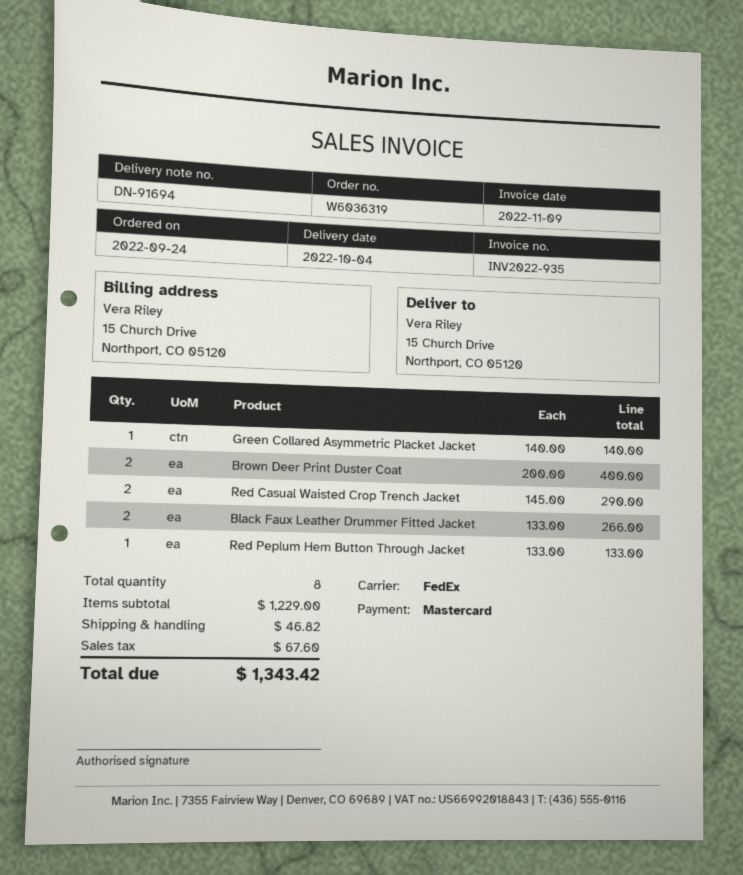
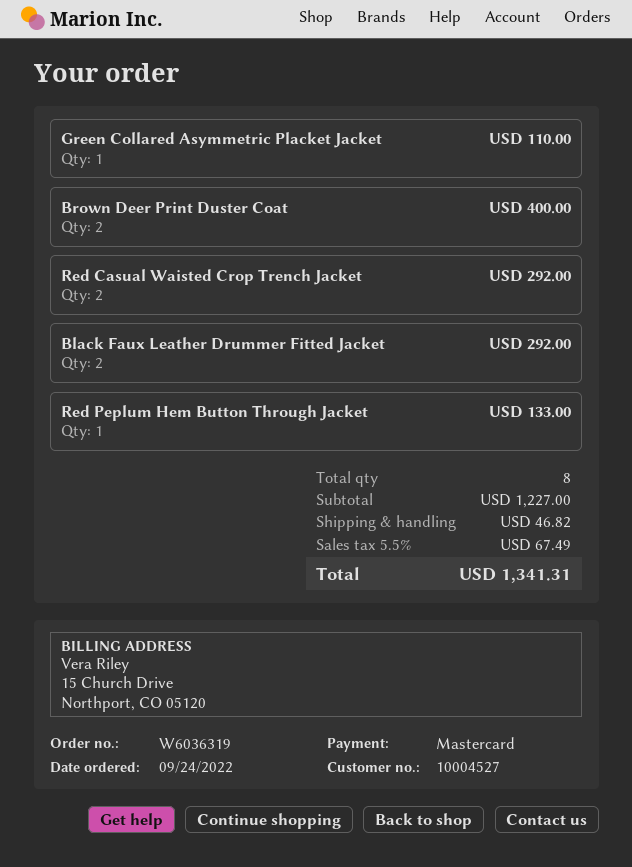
Green Collared Asymmetric Placket Jacket: 1 for 140.00 -> 1 for 110.00
Red Casual Waisted Crop Trench Jacket: 2 for 290.00 -> 2 for 292.00
Black Faux Leather Drummer Fitted Jacket: 2 for 266.00 -> 2 for 292.00
subtotal: 1229.00 -> 1227.00
tax: 67.60 -> 67.49
total: 1343.42 -> 1341.31

